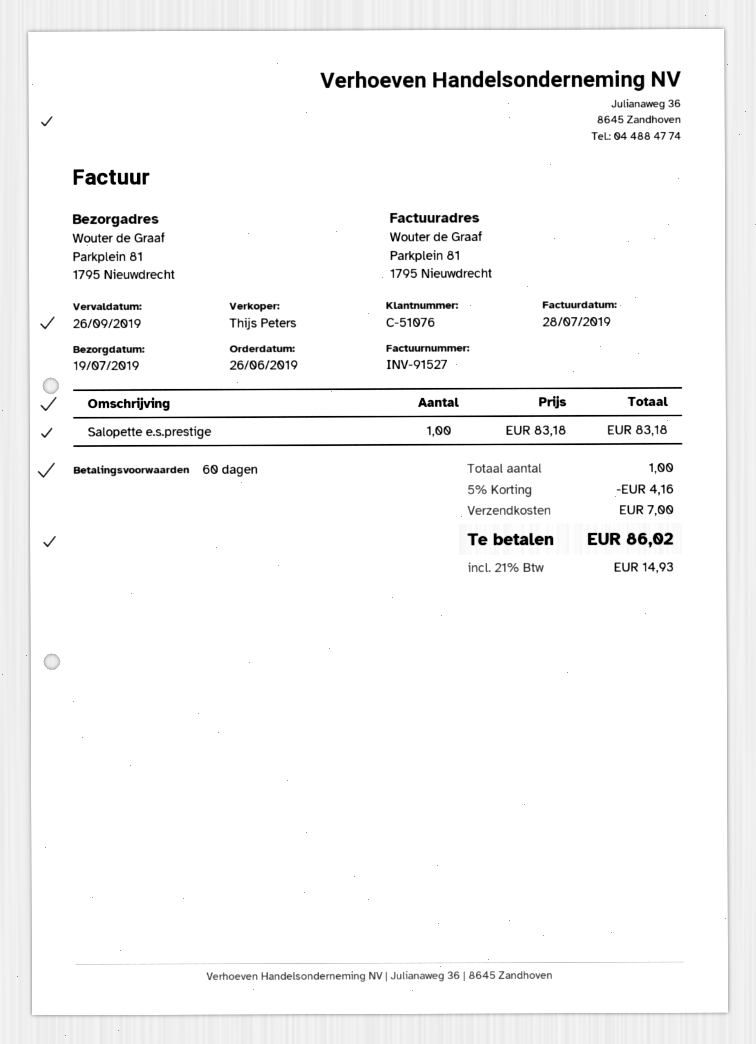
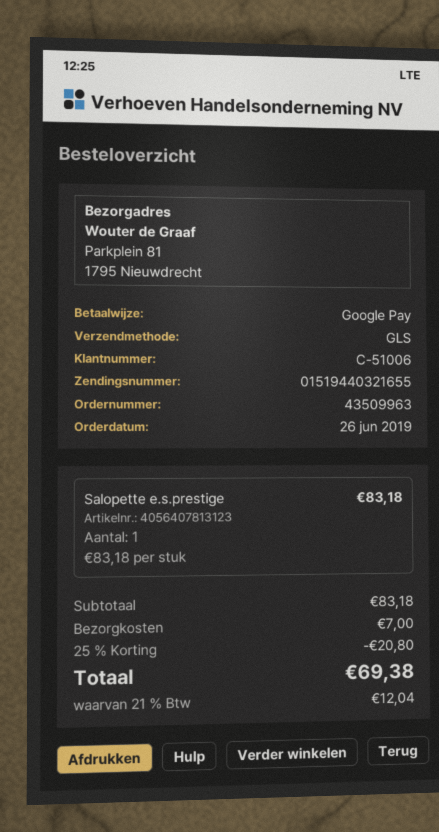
customer number: C-51076 -> C-51006
discount: 5% = 4.16 -> 25% = 20.80
tax: 21% = 14.93 -> 21% = 12.04
total: 86.02 -> 69.38

